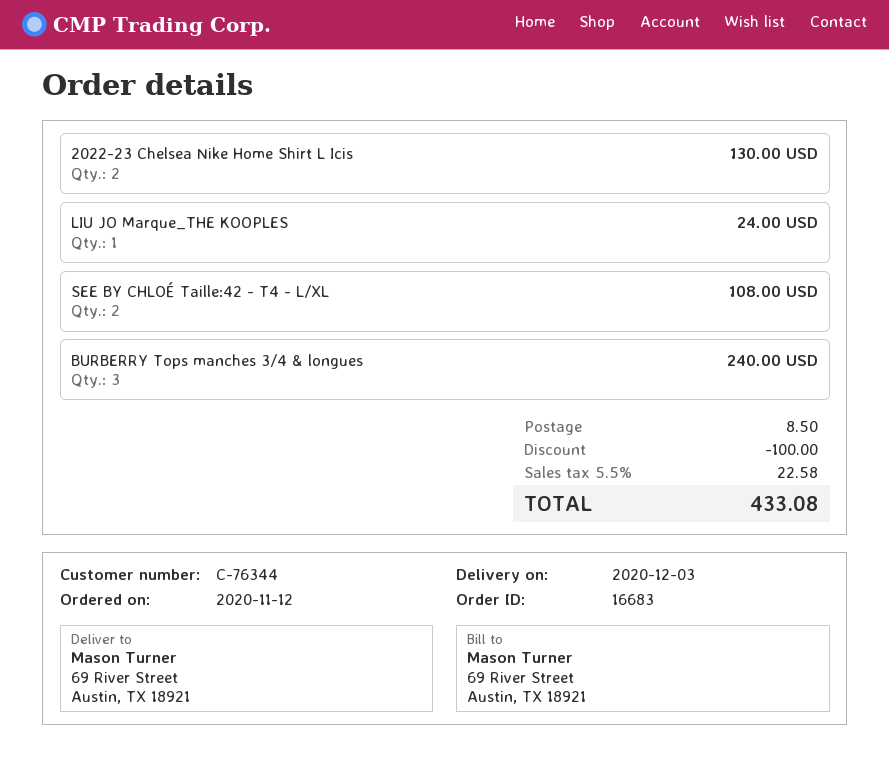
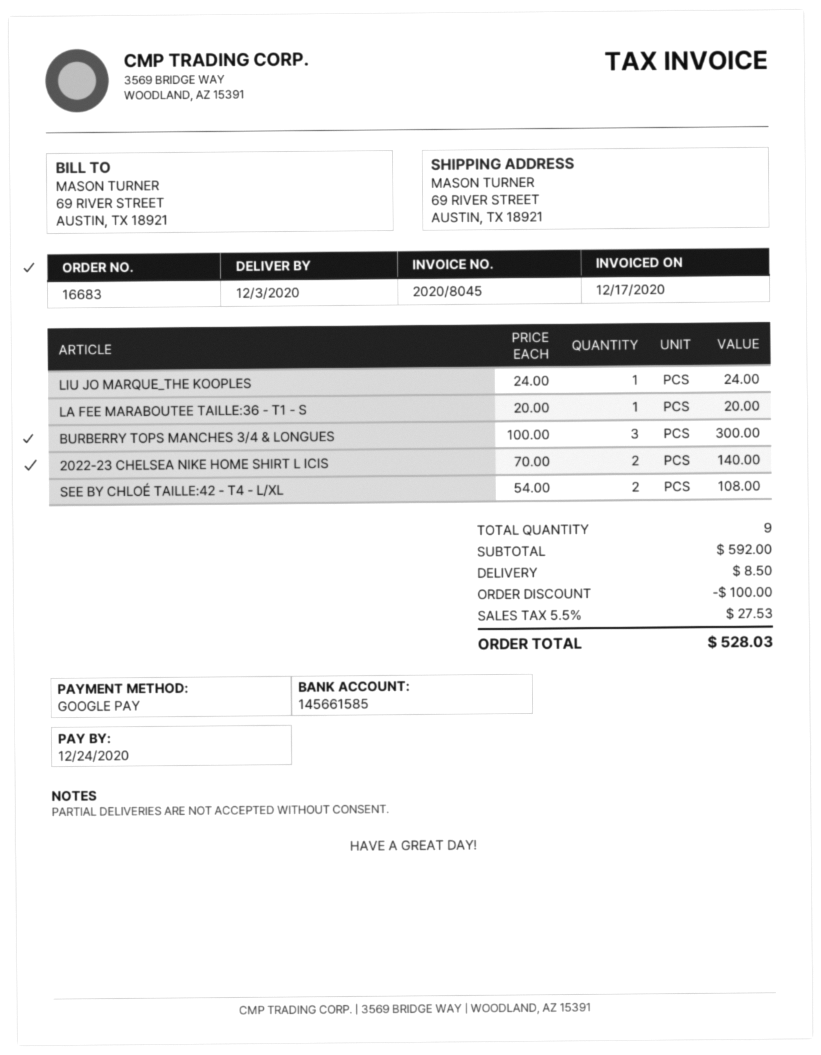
2022-23 Chelsea Nike Home Shirt L Icis: 2 for 130.00 -> 2 for 140.00
BURBERRY Tops manches 3/4 & longues: 3 for 240.00 -> 3 for 300.00
LA FEE MARABOUTEE TAILLE:36 - T1 - S: none -> 1 for 20.00
tax: 5.5% = 22.58 -> 5.5% = 27.53
total: 433.08 -> 528.03

